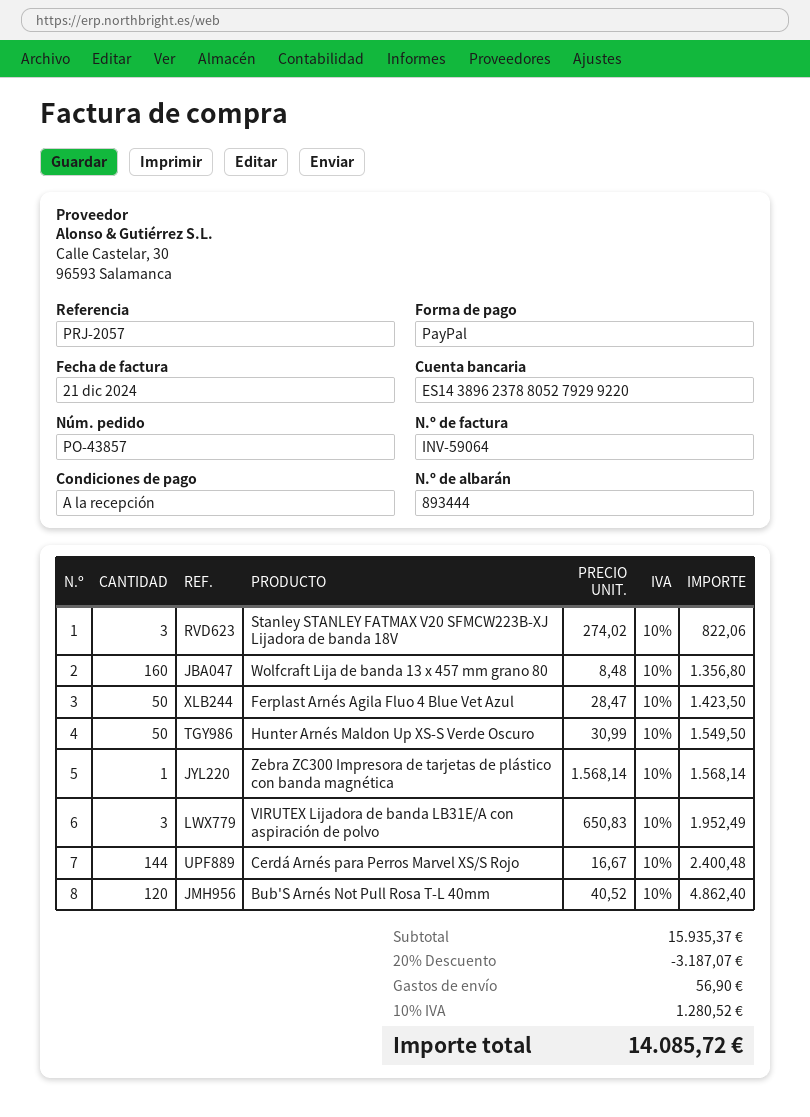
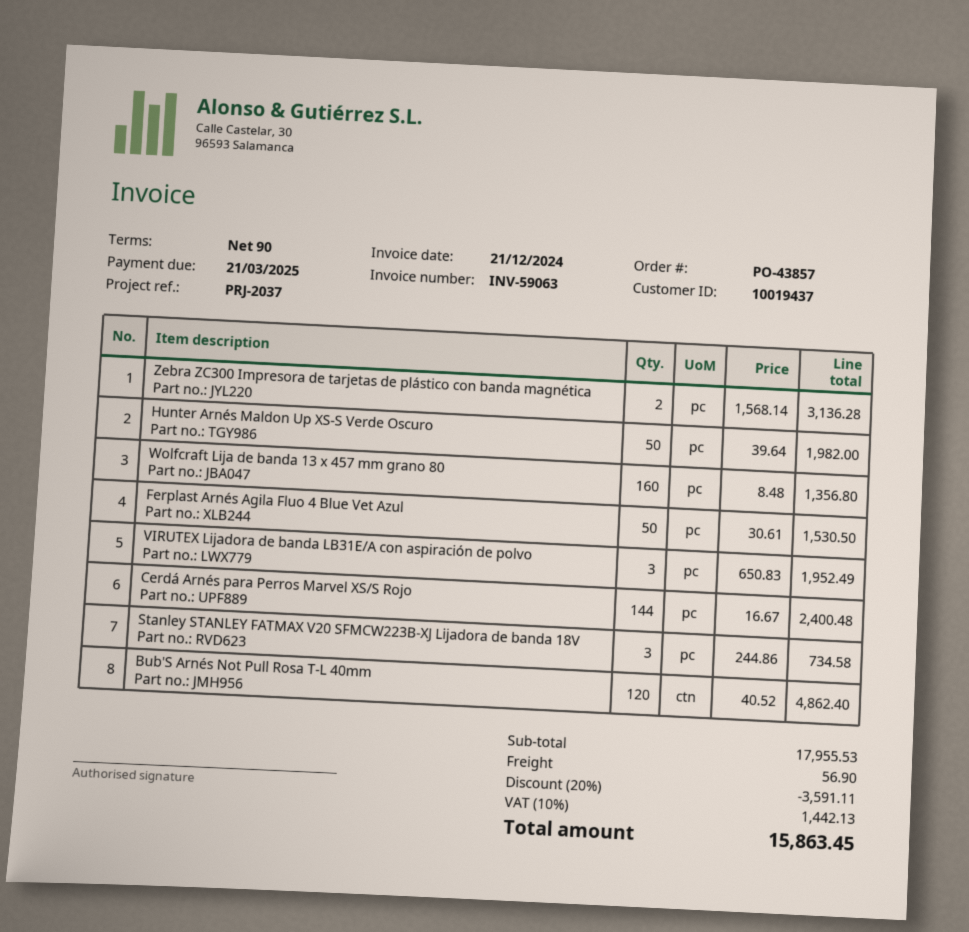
invoice number: INV-59064 -> INV-59063
payment terms: on receipt -> 90 days
reference: PRJ-2057 -> PRJ-2037
Stanley STANLEY FATMAX V20 SFMCW223B-XJ Lijadora de banda 18V: 3 x 274.02 = 822.06 -> 3 x 244.86 = 734.58
Ferplast Arnés Agila Fluo 4 Blue Vet Azul: 50 x 28.47 = 1423.50 -> 50 x 30.61 = 1530.50
Hunter Arnés Maldon Up XS-S Verde Oscuro: 50 x 30.99 = 1549.50 -> 50 x 39.64 = 1982.00
Zebra ZC300 Impresora de tarjetas de plástico con banda magnética: 1 x 1568.14 = 1568.14 -> 2 x 1568.14 = 3136.28
subtotal: 15935.37 -> 17955.53
discount: 20% = 3187.07 -> 20% = 3591.11
tax: 10% = 1280.52 -> 10% = 1442.13
total: 14085.72 -> 15863.45

